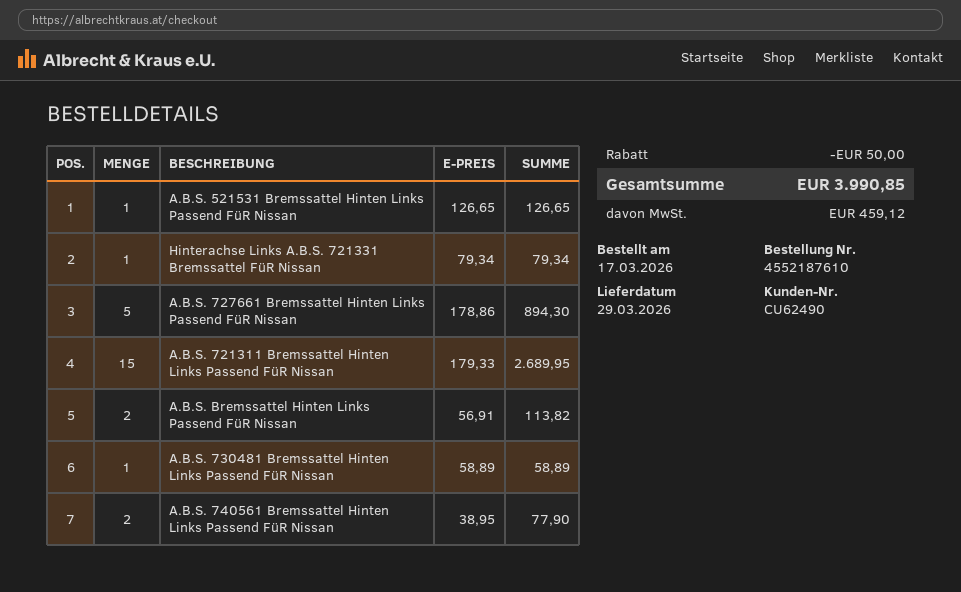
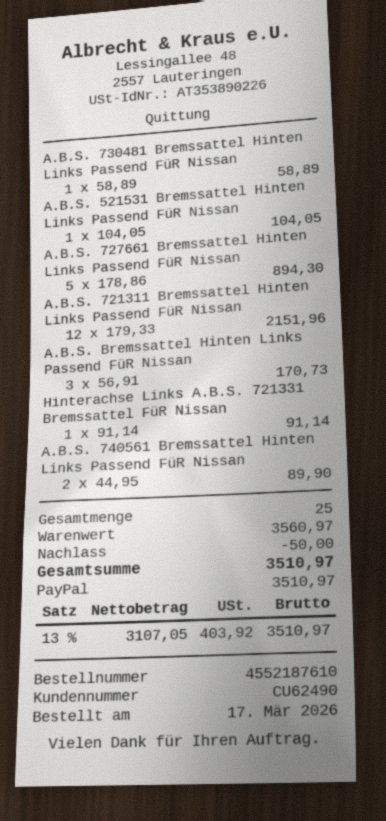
A.B.S. 521531 Bremssattel Hinten Links Passend FüR Nissan: 1 x 126.65 = 126.65 -> 1 x 104.05 = 104.05
Hinterachse Links A.B.S. 721331 Bremssattel FüR Nissan: 1 x 79.34 = 79.34 -> 1 x 91.14 = 91.14
A.B.S. 721311 Bremssattel Hinten Links Passend FüR Nissan: 15 x 179.33 = 2689.95 -> 12 x 179.33 = 2151.96
A.B.S. Bremssattel Hinten Links Passend FüR Nissan: 2 x 56.91 = 113.82 -> 3 x 56.91 = 170.73
A.B.S. 740561 Bremssattel Hinten Links Passend FüR Nissan: 2 x 38.95 = 77.90 -> 2 x 44.95 = 89.90
tax: 459.12 -> 403.92
total: 3990.85 -> 3510.97

